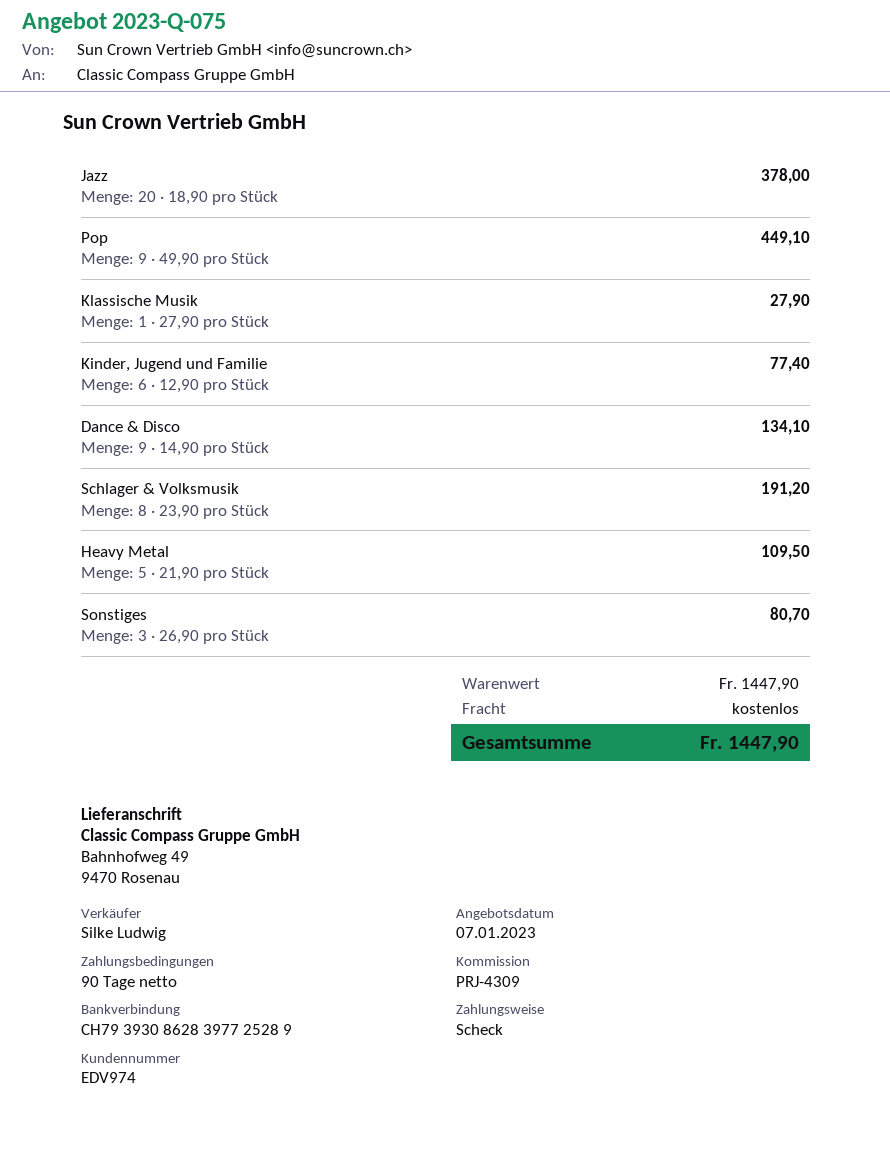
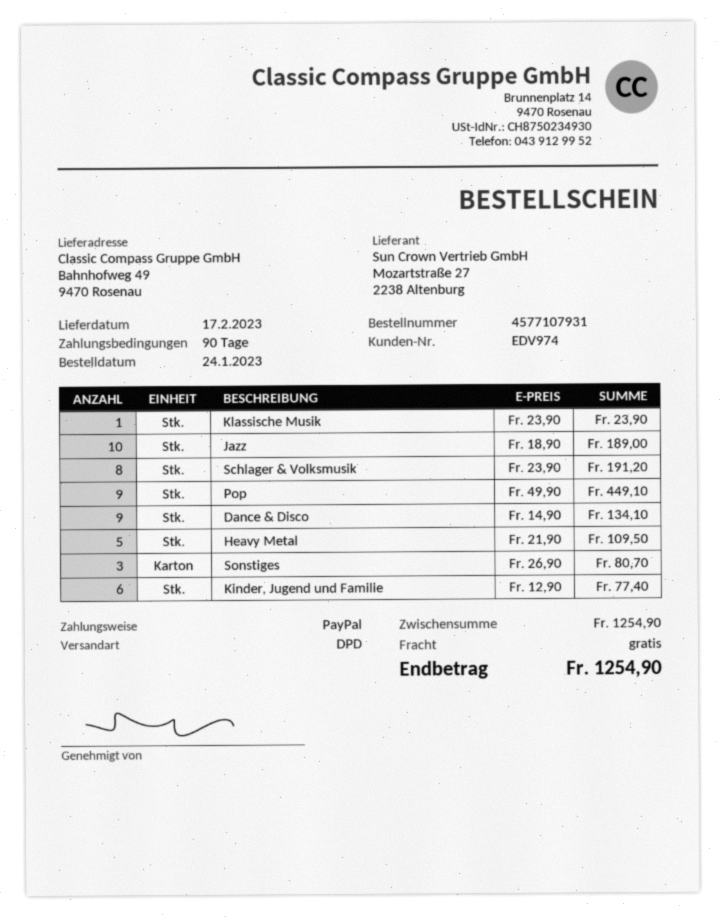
payment method: cheque -> PayPal
Jazz: 20 x 18.90 = 378.00 -> 10 x 18.90 = 189.00
Klassische Musik: 1 x 27.90 = 27.90 -> 1 x 23.90 = 23.90
subtotal: 1447.90 -> 1254.90
total: 1447.90 -> 1254.90

